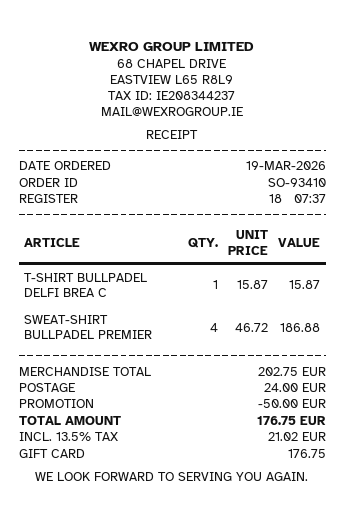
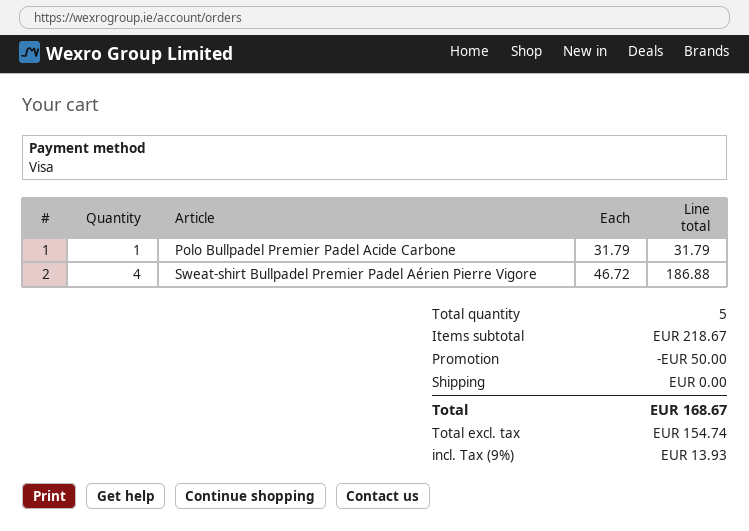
payment method: gift card -> Visa
T-SHIRT BULLPADEL DELFI BREA C: 1 x 15.87 = 15.87 -> none
Polo Bullpadel Premier Padel Acide Carbone: none -> 1 x 31.79 = 31.79
subtotal: 202.75 -> 218.67
shipping: 24.00 -> 0.00
tax: 13.5% = 21.02 -> 9% = 13.93
total: 176.75 -> 168.67

